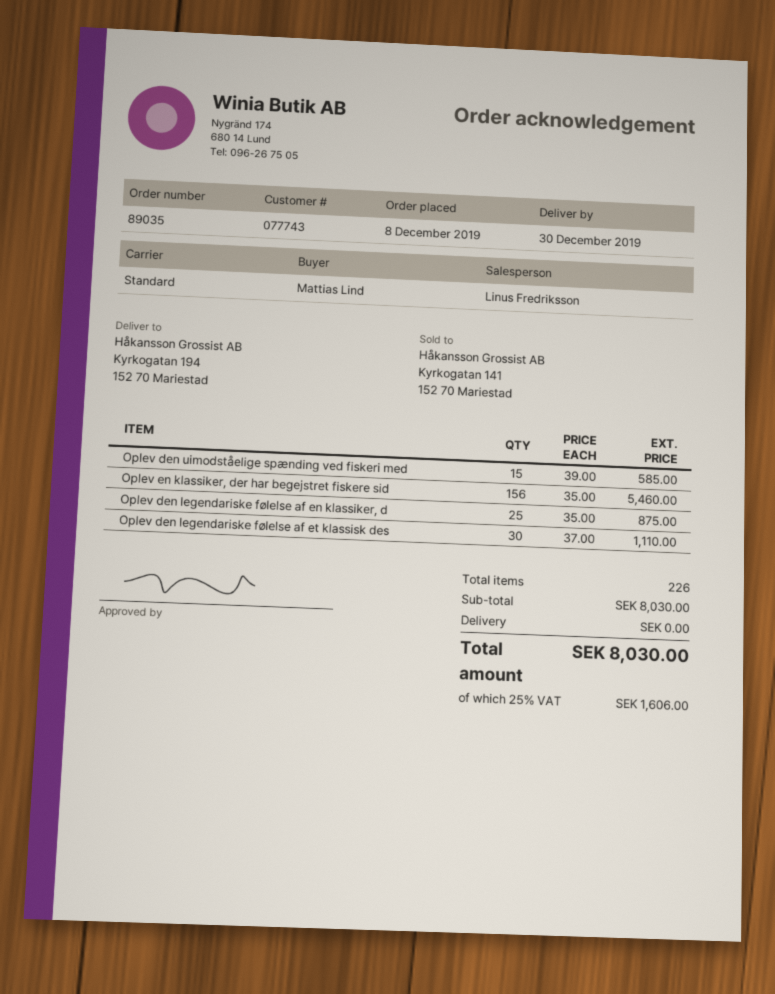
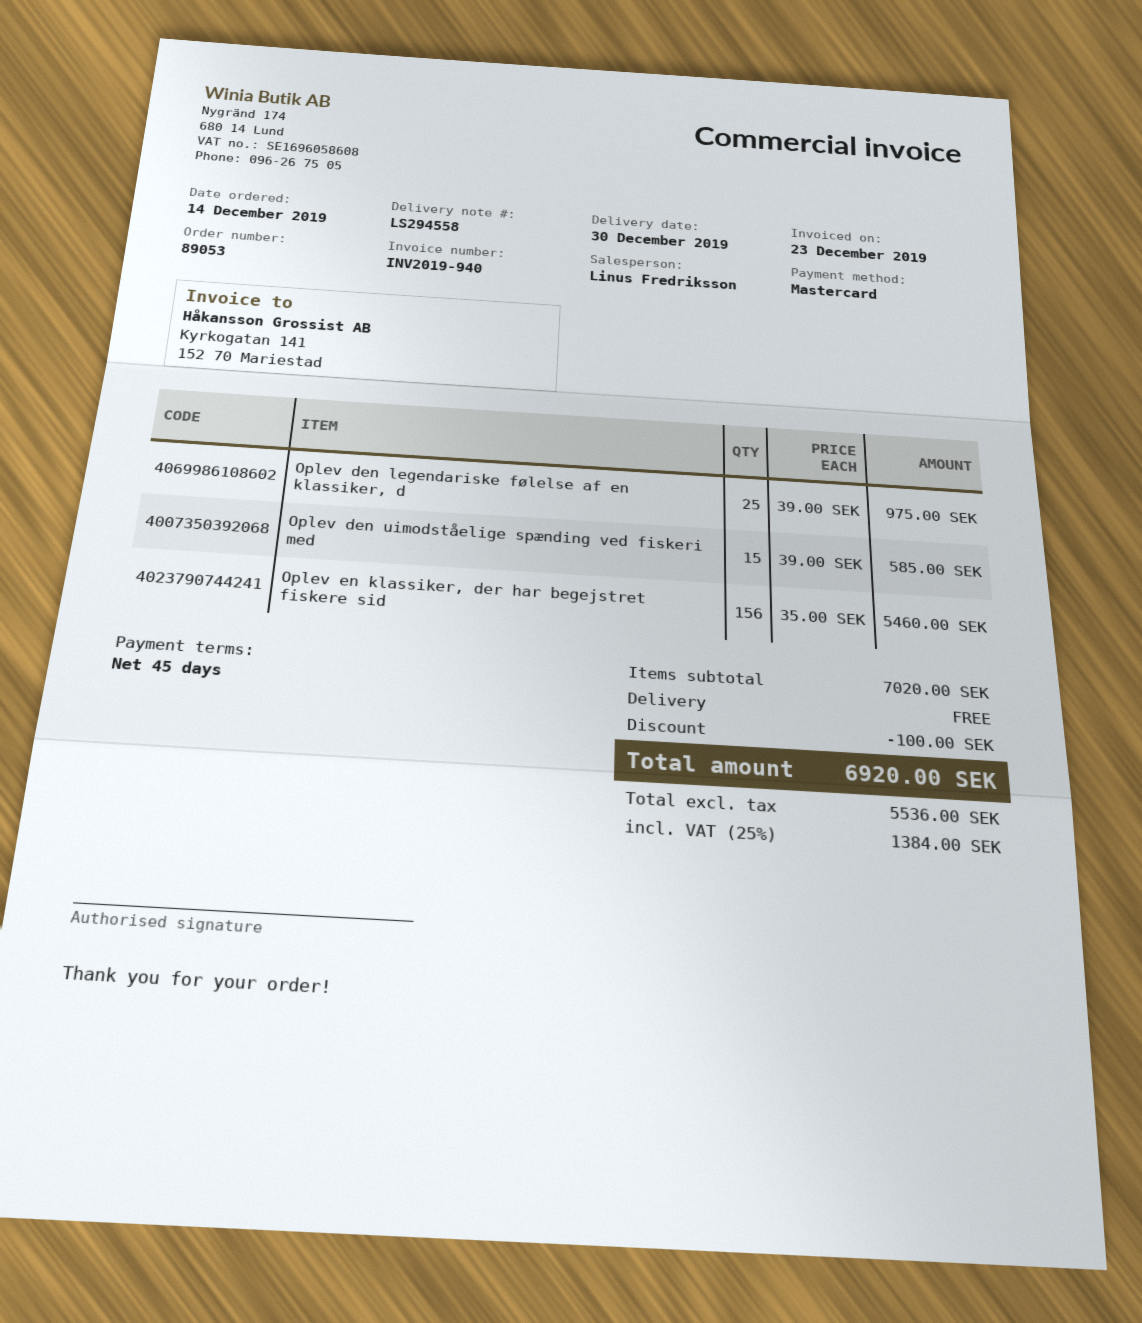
order number: 89035 -> 89053
order date: 2019-12-08 -> 2019-12-14
Oplev den legendariske følelse af en klassiker, d: 25 x 35.00 = 875.00 -> 25 x 39.00 = 975.00
Oplev den legendariske følelse af et klassisk des: 30 x 37.00 = 1110.00 -> none
subtotal: 8030.00 -> 7020.00
discount: none -> 100.00
tax: 25% = 1606.00 -> 25% = 1384.00
total: 8030.00 -> 6920.00

